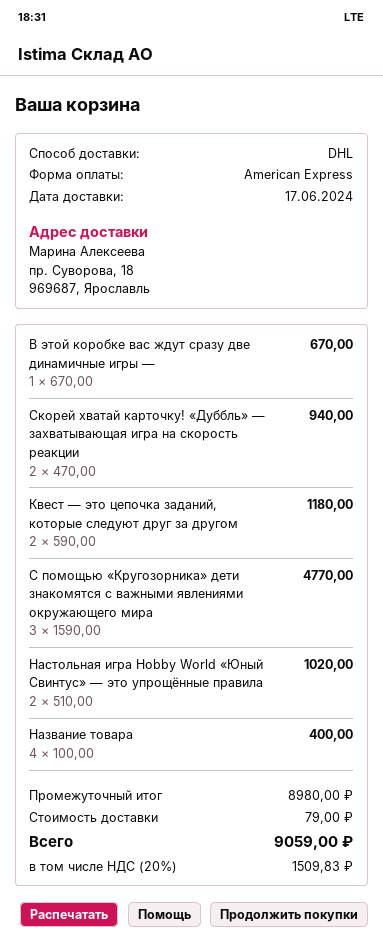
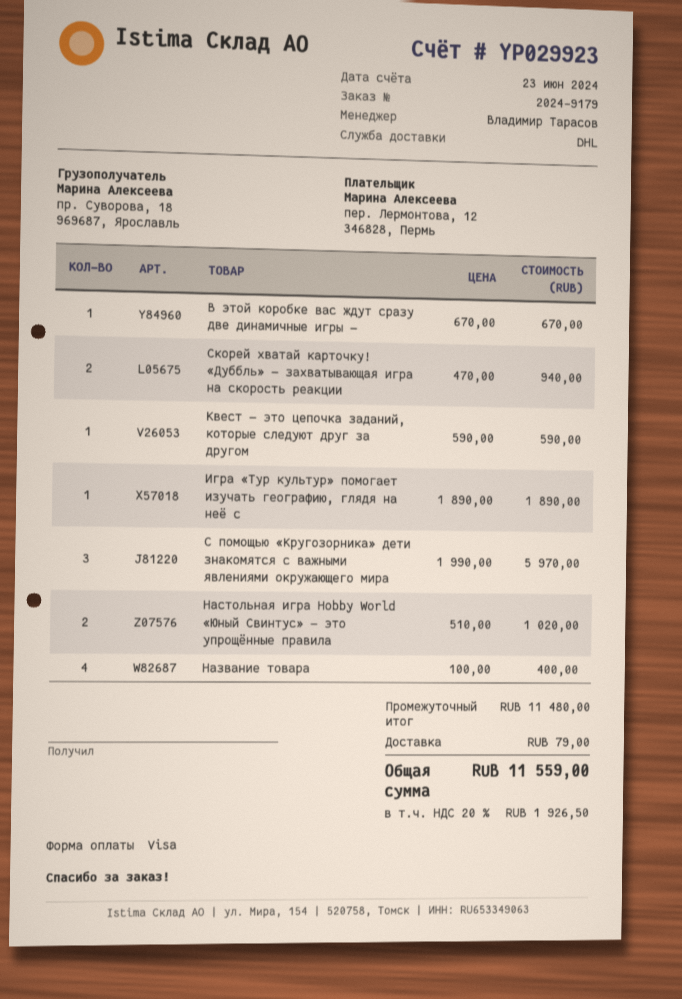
payment method: American Express -> Visa
Квест — это цепочка заданий, которые следуют друг за другом: 2 x 590.00 = 1180.00 -> 1 x 590.00 = 590.00
С помощью «Кругозорника» дети знакомятся с важными явлениями окружающего мира: 3 x 1590.00 = 4770.00 -> 3 x 1990.00 = 5970.00
Игра «Тур культур» помогает изучать географию, глядя на неё с: none -> 1 x 1890.00 = 1890.00
subtotal: 8980.00 -> 11480.00
tax: 20% = 1509.83 -> 20% = 1926.50
total: 9059.00 -> 11559.00

